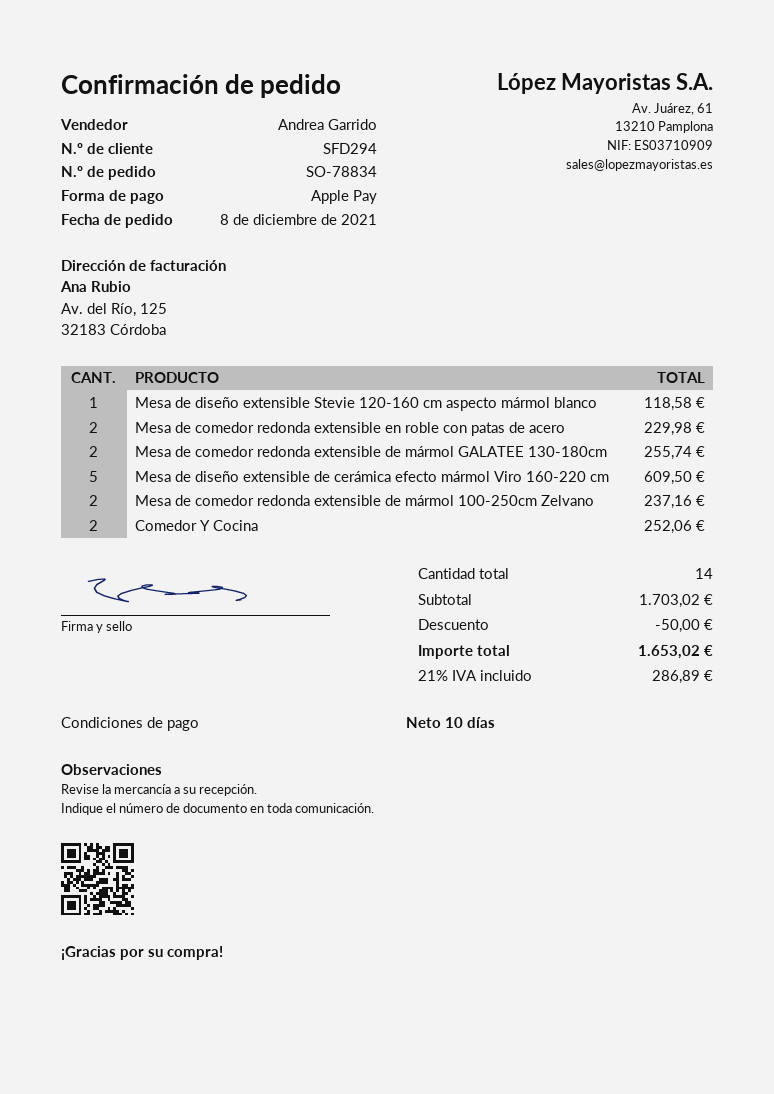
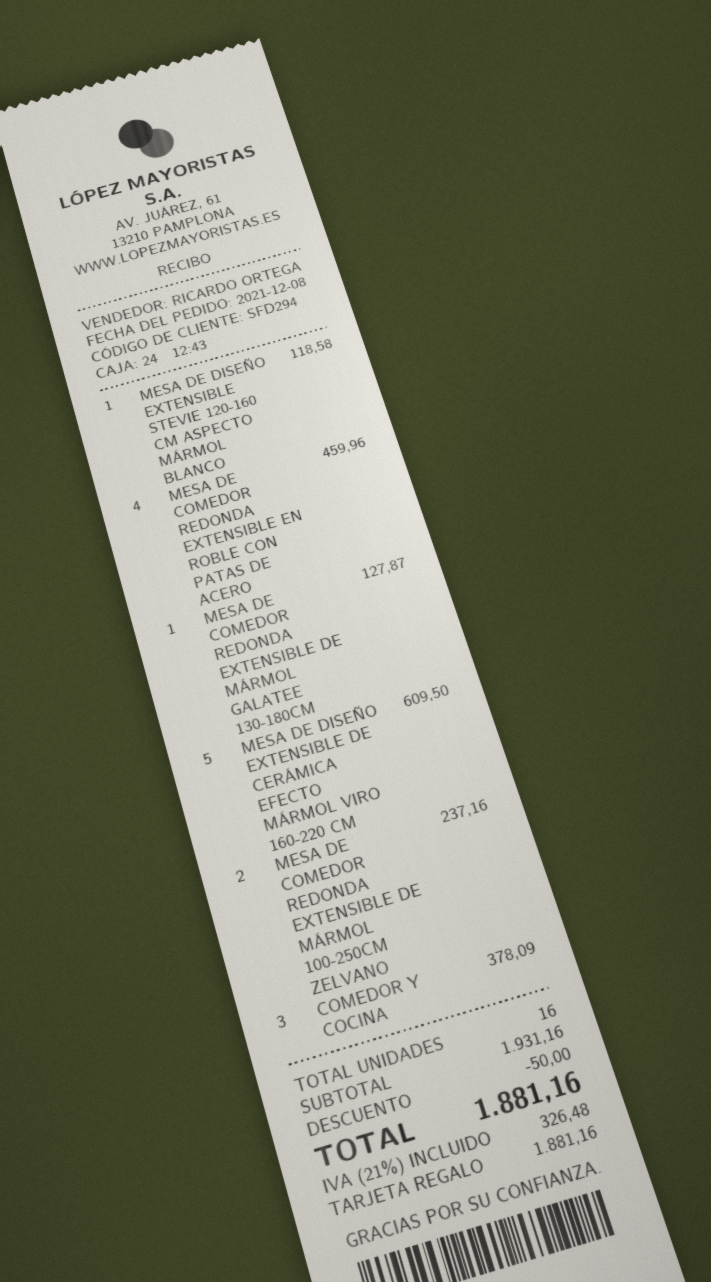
sales rep: Andrea Garrido -> RICARDO ORTEGA
payment method: Apple Pay -> gift card
Mesa de comedor redonda extensible en roble con patas de acero: 2 for 229.98 -> 4 for 459.96
Mesa de comedor redonda extensible de mármol GALATEE 130-180cm: 2 for 255.74 -> 1 for 127.87
Comedor Y Cocina: 2 for 252.06 -> 3 for 378.09
total quantity: 14 -> 16
subtotal: 1703.02 -> 1931.16
tax: 21% = 286.89 -> 21% = 326.48
total: 1653.02 -> 1881.16

